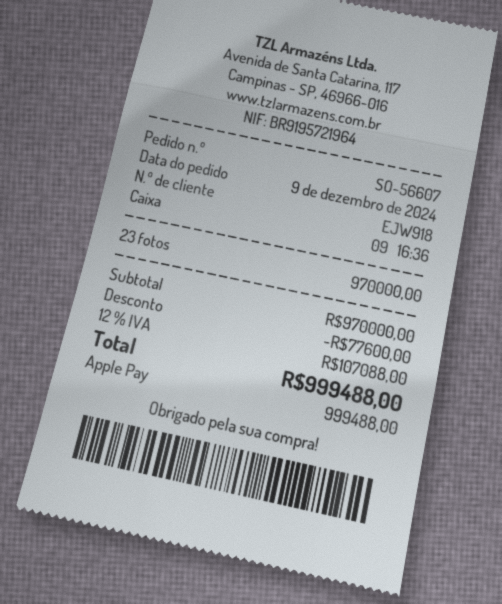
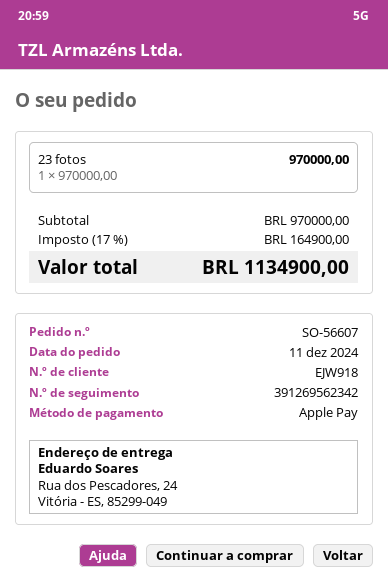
order date: 2024-12-09 -> 2024-12-11
discount: 77600.00 -> none
tax: 12% = 107088.00 -> 17% = 164900.00
total: 999488.00 -> 1134900.00

